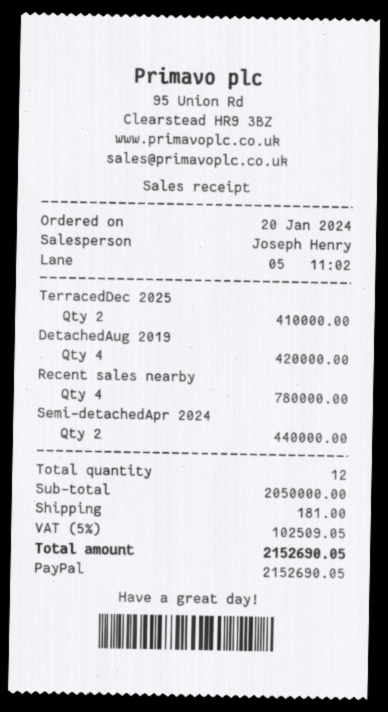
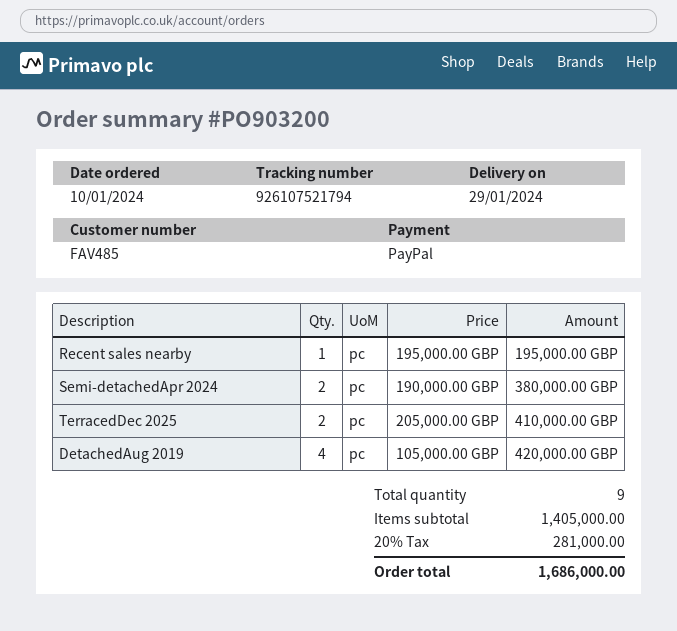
order date: 2024-01-20 -> 2024-01-10
Recent sales nearby: 4 for 780000.00 -> 1 for 195000.00
Semi-detachedApr 2024: 2 for 440000.00 -> 2 for 380000.00
total quantity: 12 -> 9
subtotal: 2050000.00 -> 1405000.00
shipping: 181.00 -> none
tax: 5% = 102509.05 -> 20% = 281000.00
total: 2152690.05 -> 1686000.00

